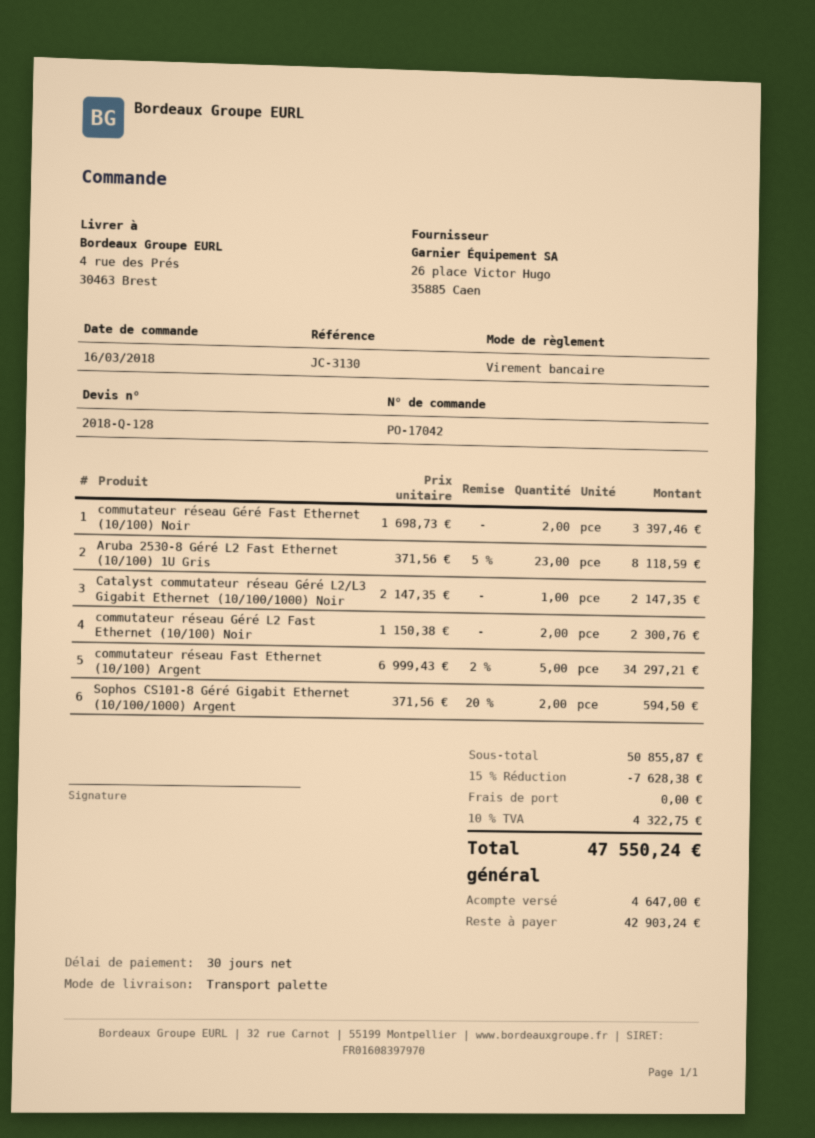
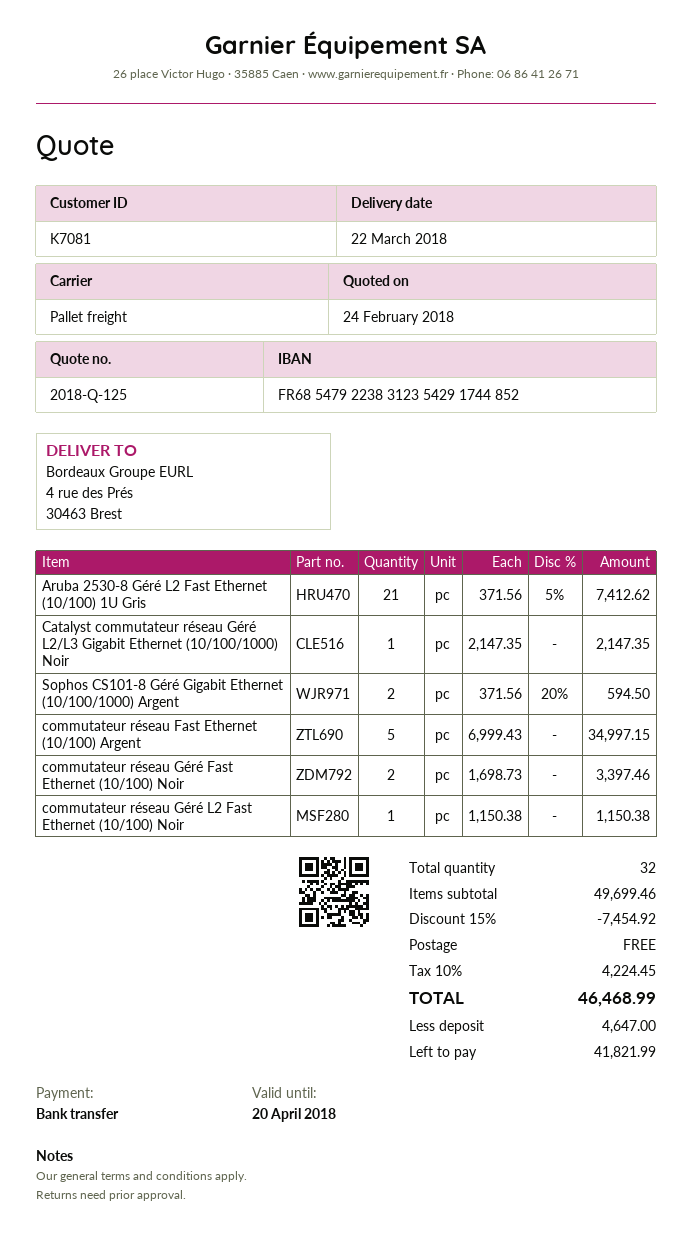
quote number: 2018-Q-128 -> 2018-Q-125
Aruba 2530-8 Géré L2 Fast Ethernet (10/100) 1U Gris: 23 x 371.56 - 5% = 8118.59 -> 21 x 371.56 - 5% = 7412.62
commutateur réseau Géré L2 Fast Ethernet (10/100) Noir: 2 x 1150.38 = 2300.76 -> 1 x 1150.38 = 1150.38
commutateur réseau Fast Ethernet (10/100) Argent: 5 x 6999.43 - 2% = 34297.21 -> 5 x 6999.43 = 34997.15
subtotal: 50855.87 -> 49699.46
discount: 15% = 7628.38 -> 15% = 7454.92
tax: 10% = 4322.75 -> 10% = 4224.45
total: 47550.24 -> 46468.99
balance: 42903.24 -> 41821.99

